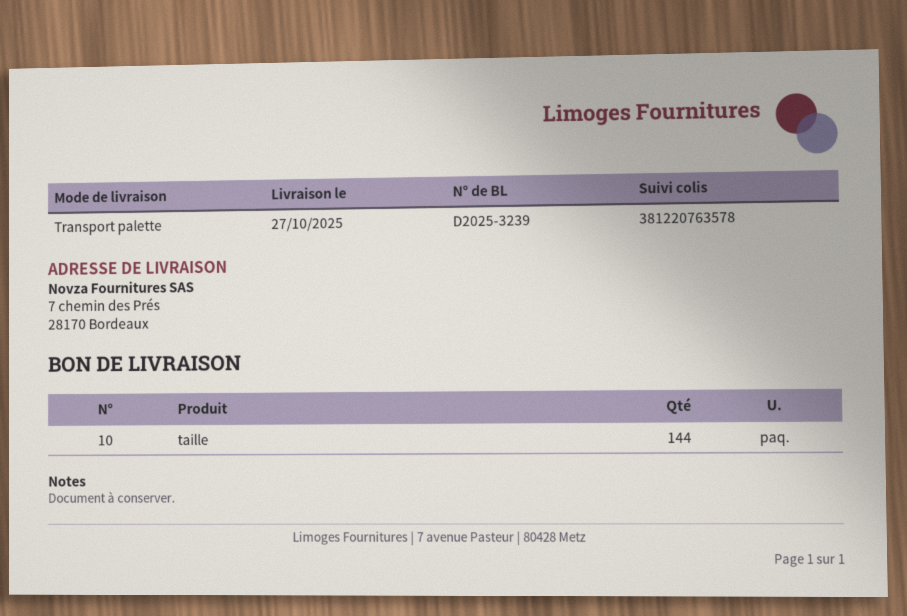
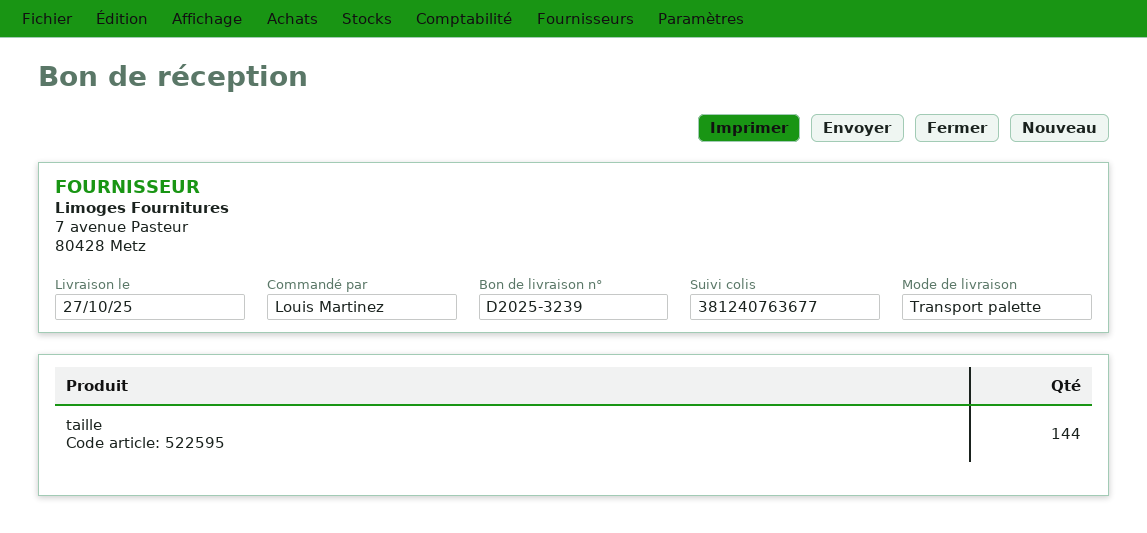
tracking number: 381220763578 -> 381240763677

